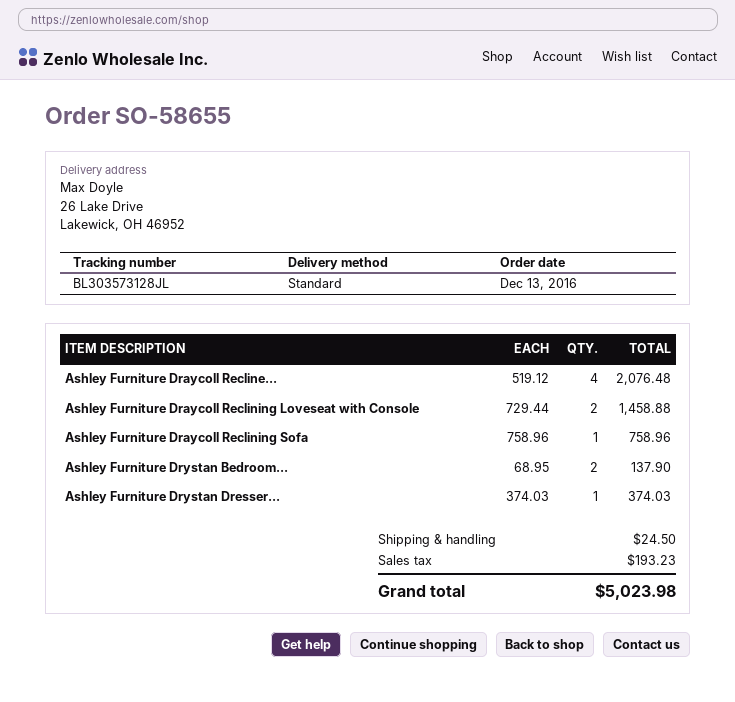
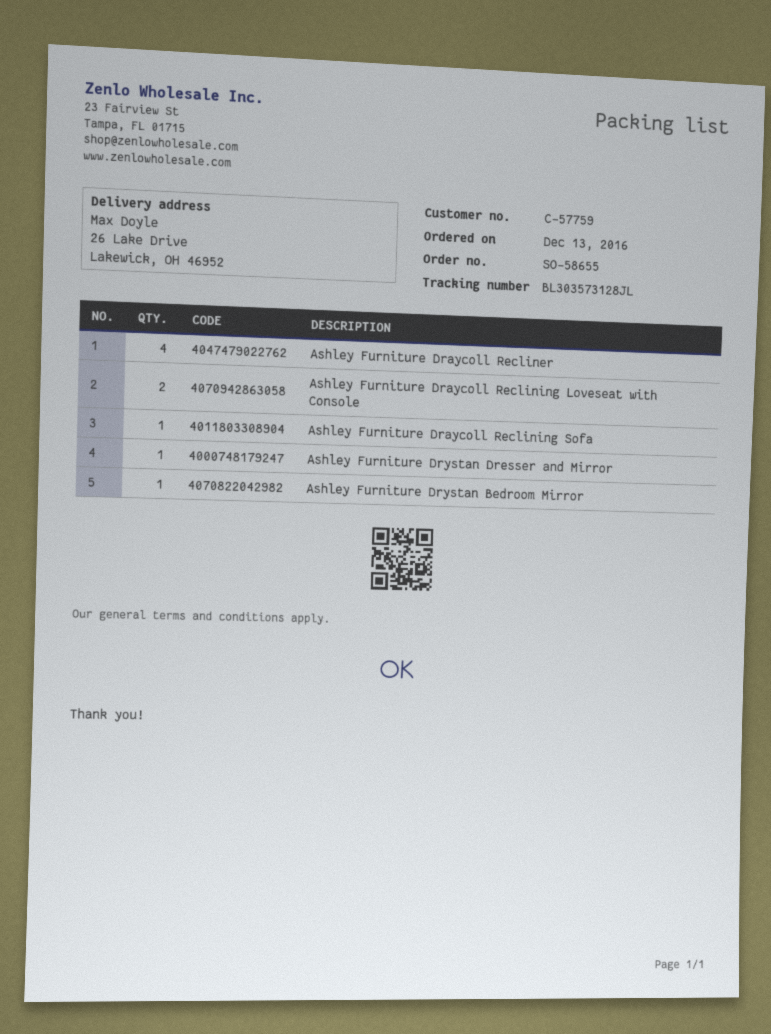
Ashley Furniture Drystan Bedroom...: 2 -> 1

